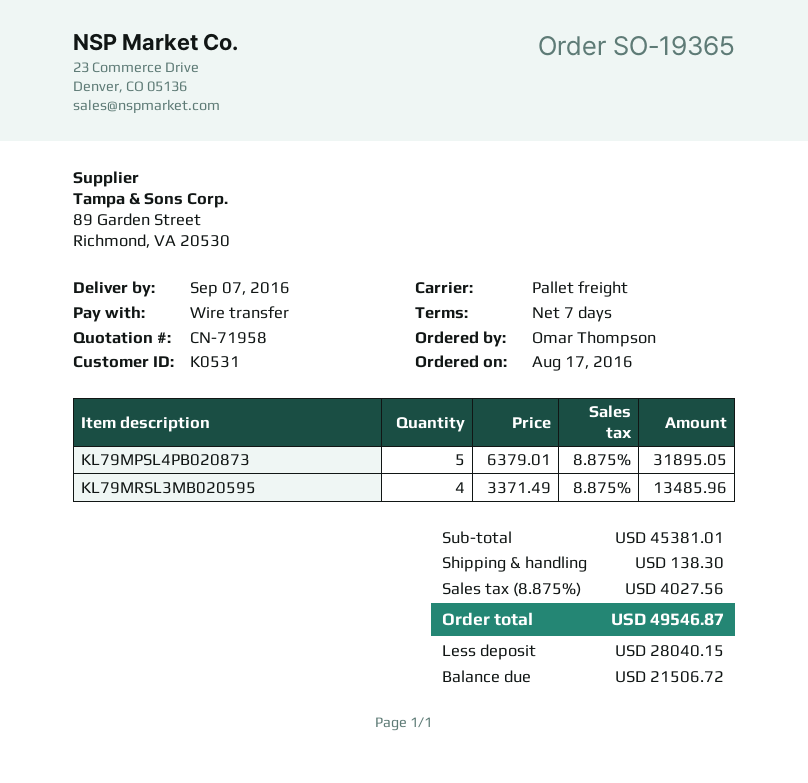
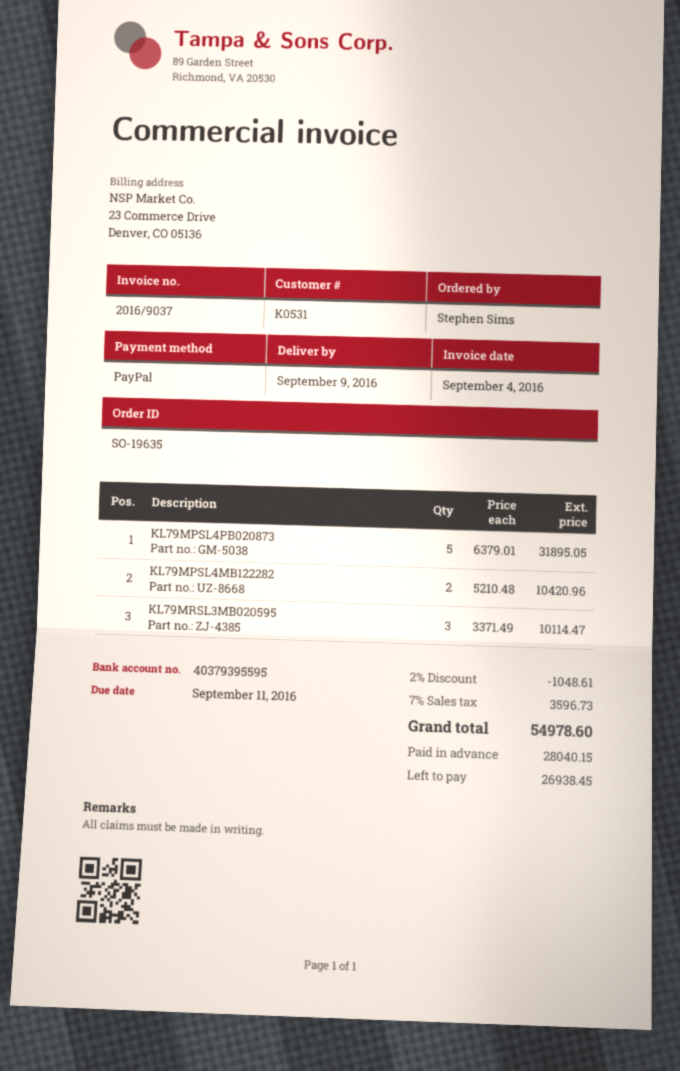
order number: SO-19365 -> SO-19635
delivery date: 2016-09-07 -> 2016-09-09
ordered by: Omar Thompson -> Stephen Sims
payment method: bank transfer -> PayPal
KL79MRSL3MB020595: 4 x 3371.49 = 13485.96 -> 3 x 3371.49 = 10114.47
KL79MPSL4MB122282: none -> 2 x 5210.48 = 10420.96
discount: none -> 2% = 1048.61
shipping: 138.30 -> none
tax: 8.875% = 4027.56 -> 7% = 3596.73
total: 49546.87 -> 54978.60
balance: 21506.72 -> 26938.45

